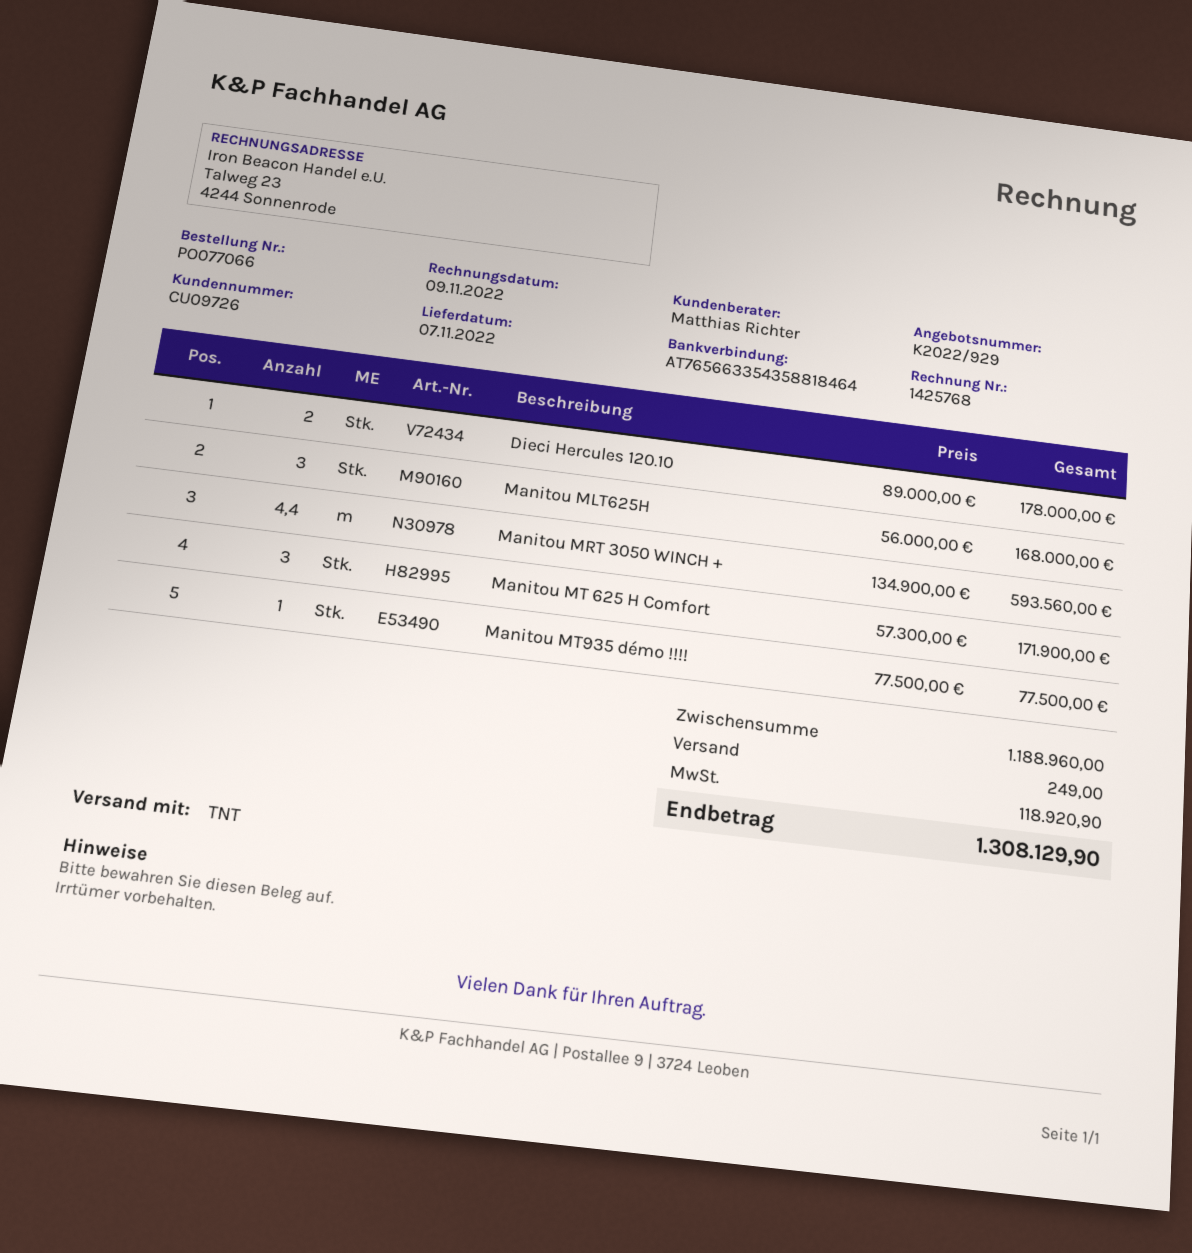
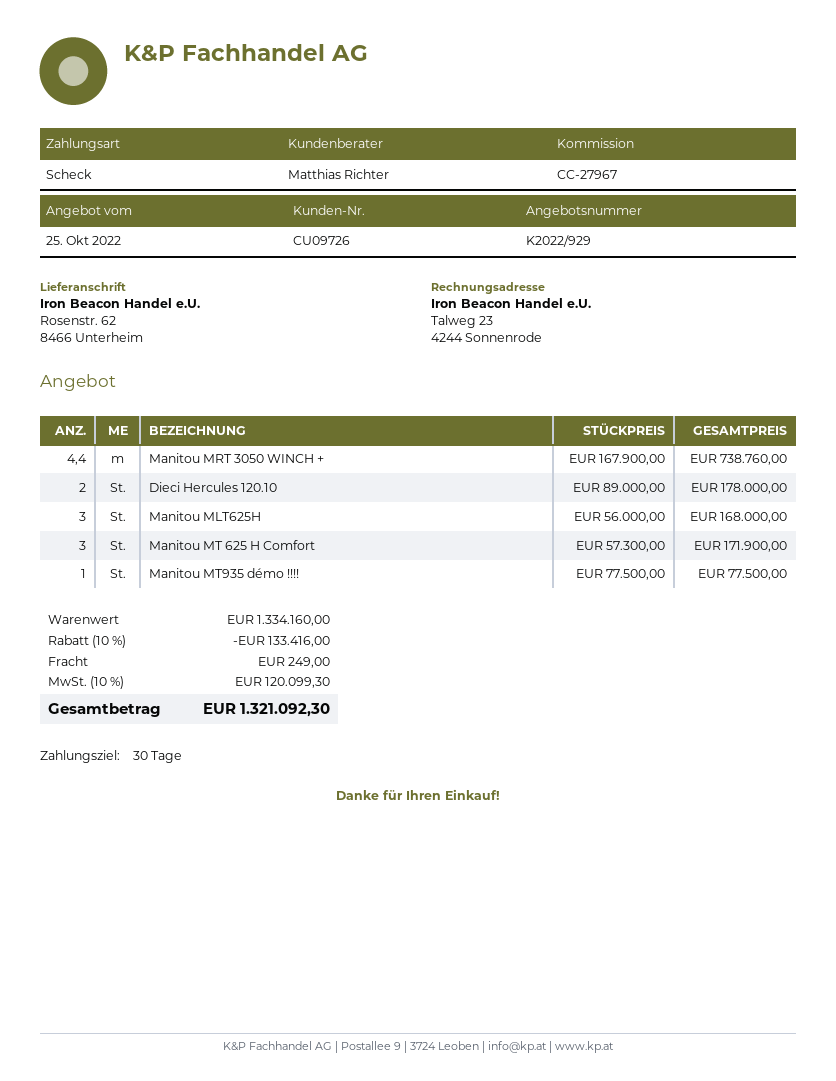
Manitou MRT 3050 WINCH +: 4.4 x 134900.00 = 593560.00 -> 4.4 x 167900.00 = 738760.00
subtotal: 1188960.00 -> 1334160.00
discount: none -> 10% = 133416.00
tax: 118920.90 -> 120099.30
total: 1308129.90 -> 1321092.30

